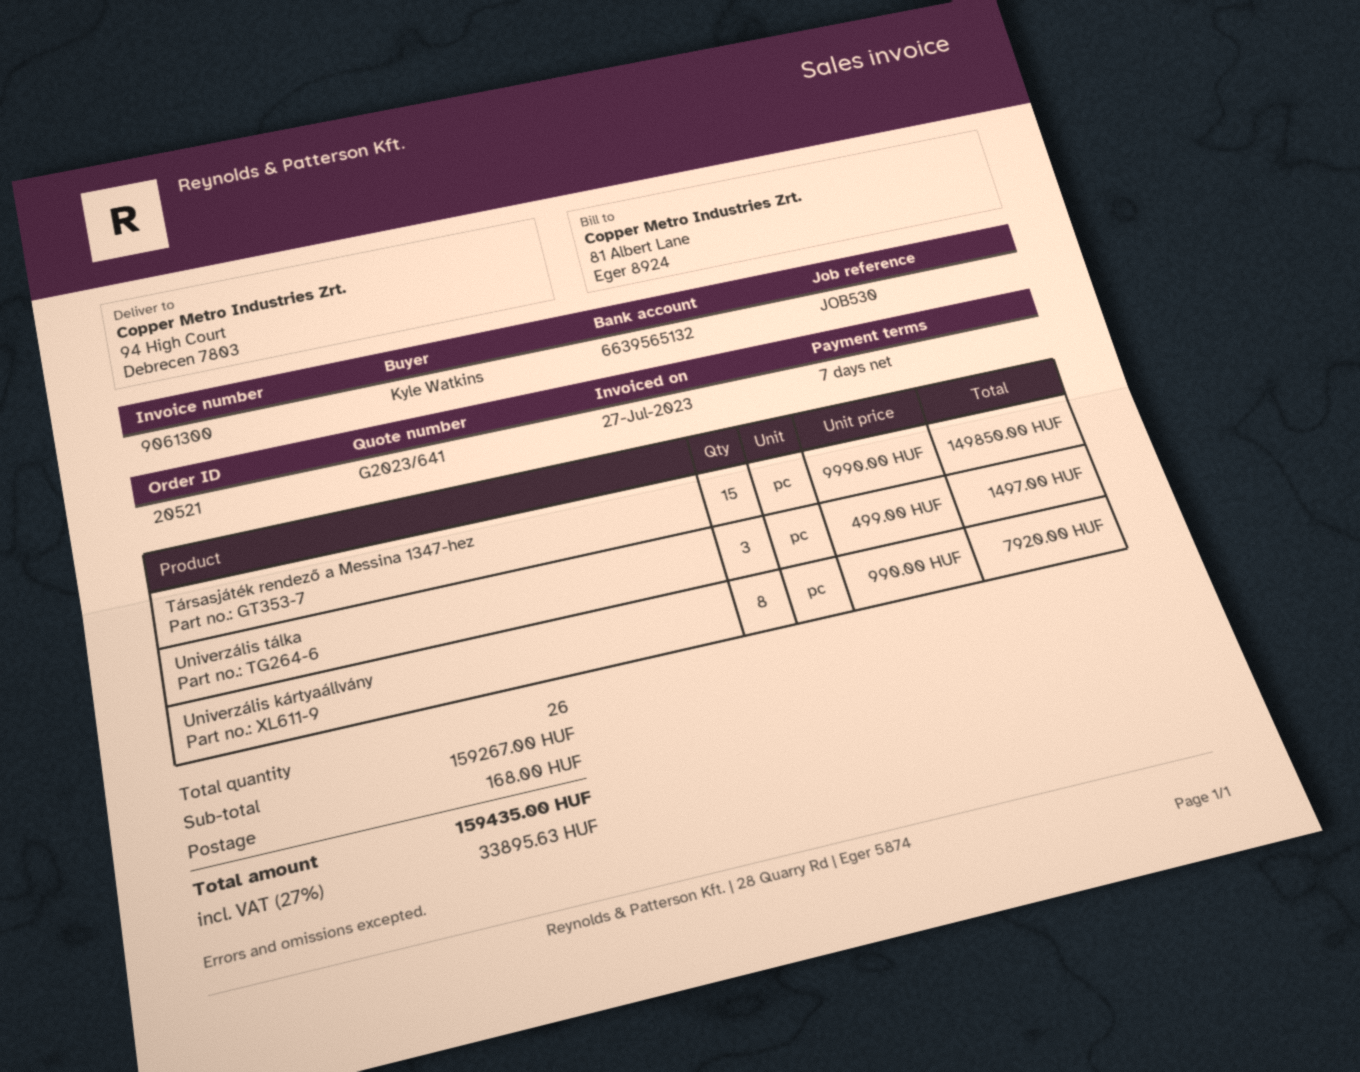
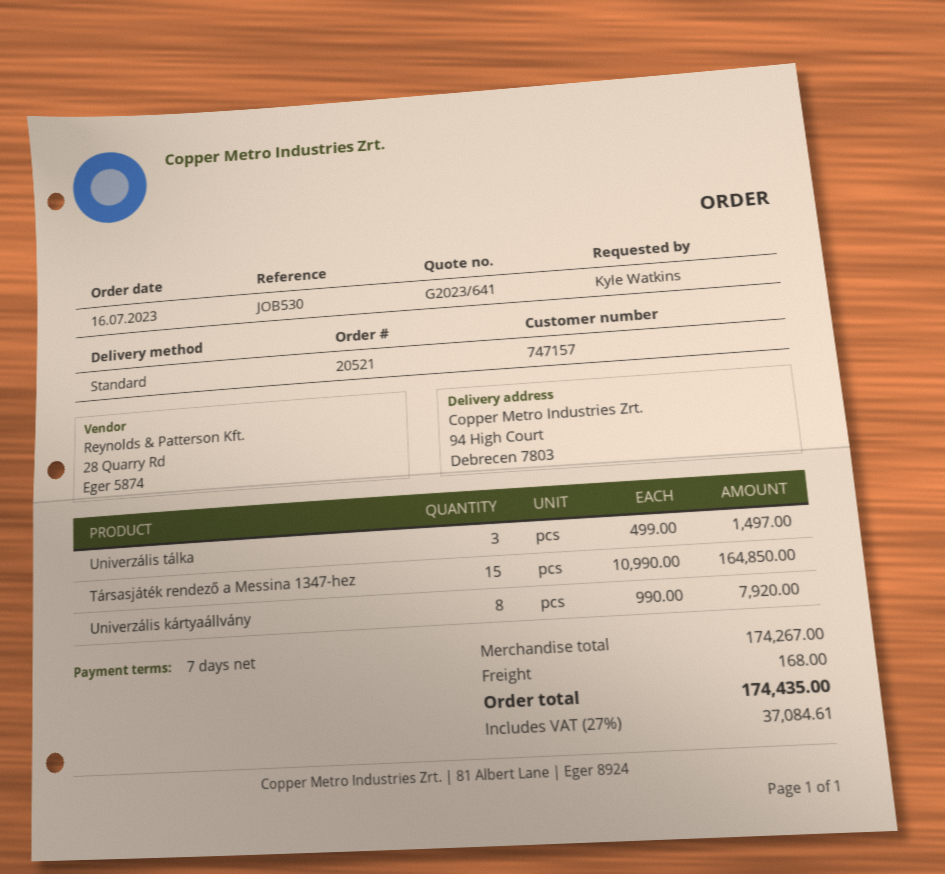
Társasjáték rendező a Messina 1347-hez: 15 x 9990.00 = 149850.00 -> 15 x 10990.00 = 164850.00
subtotal: 159267.00 -> 174267.00
tax: 27% = 33895.63 -> 27% = 37084.61
total: 159435.00 -> 174435.00

